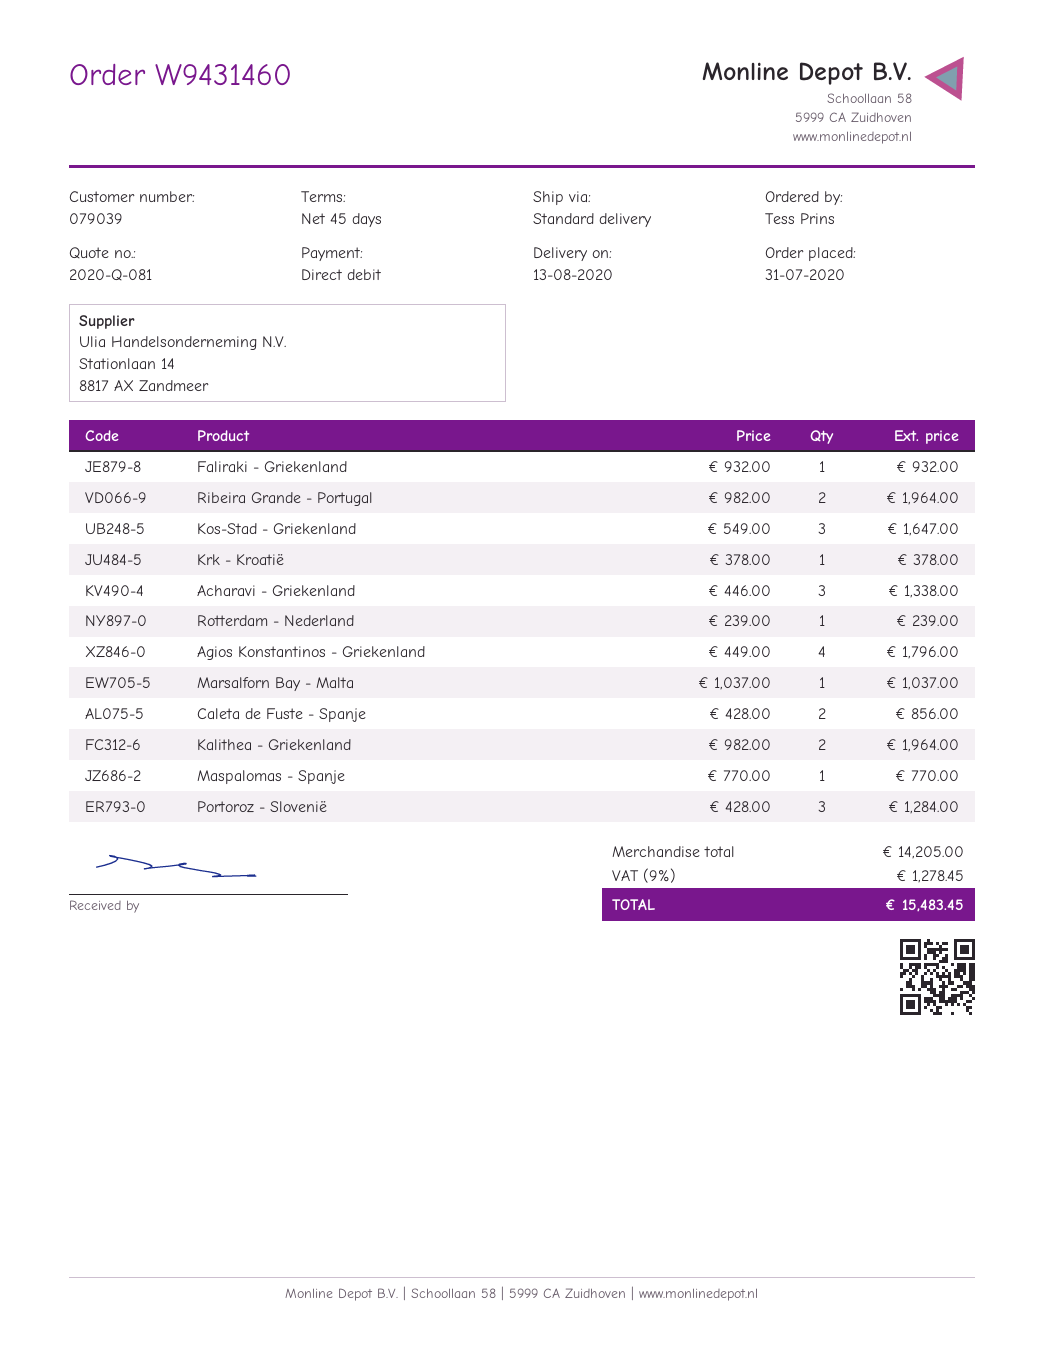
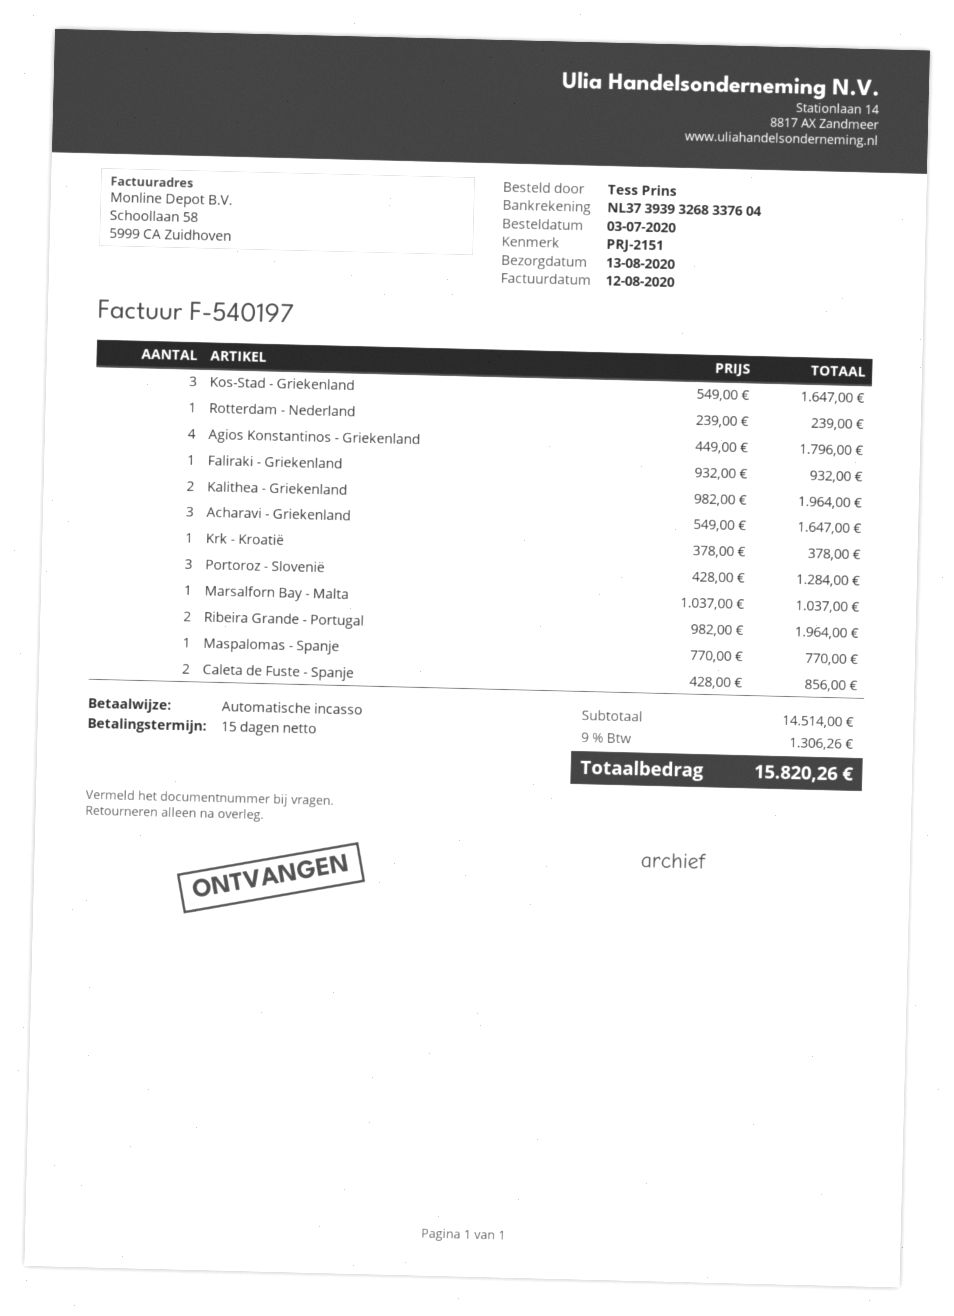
order date: 2020-07-31 -> 2020-07-03
payment terms: 45 days -> 15 days
Acharavi - Griekenland: 3 x 446.00 = 1338.00 -> 3 x 549.00 = 1647.00
subtotal: 14205.00 -> 14514.00
tax: 9% = 1278.45 -> 9% = 1306.26
total: 15483.45 -> 15820.26

